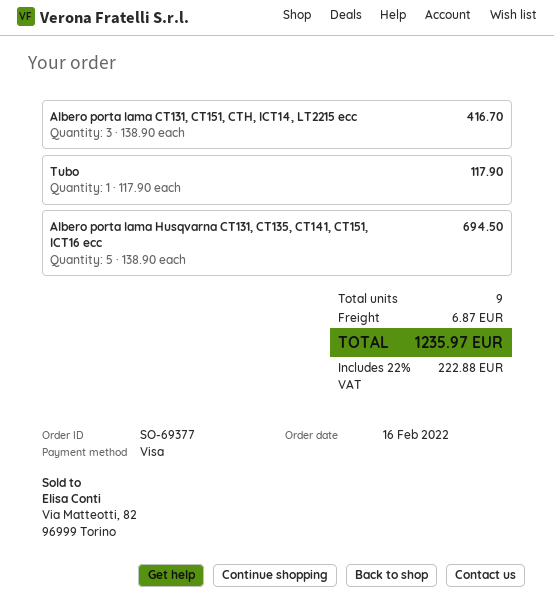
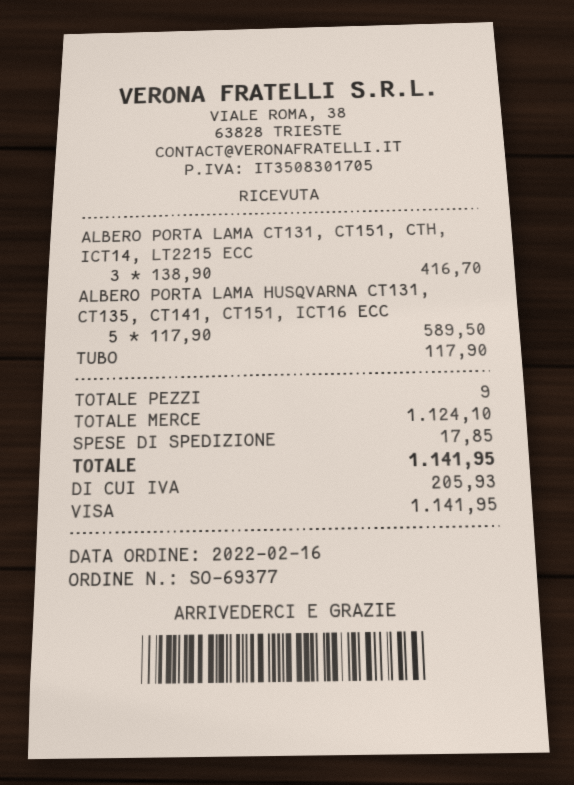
Albero porta lama Husqvarna CT131, CT135, CT141, CT151, ICT16 ecc: 5 x 138.90 = 694.50 -> 5 x 117.90 = 589.50
shipping: 6.87 -> 17.85
tax: 222.88 -> 205.93
total: 1235.97 -> 1141.95

